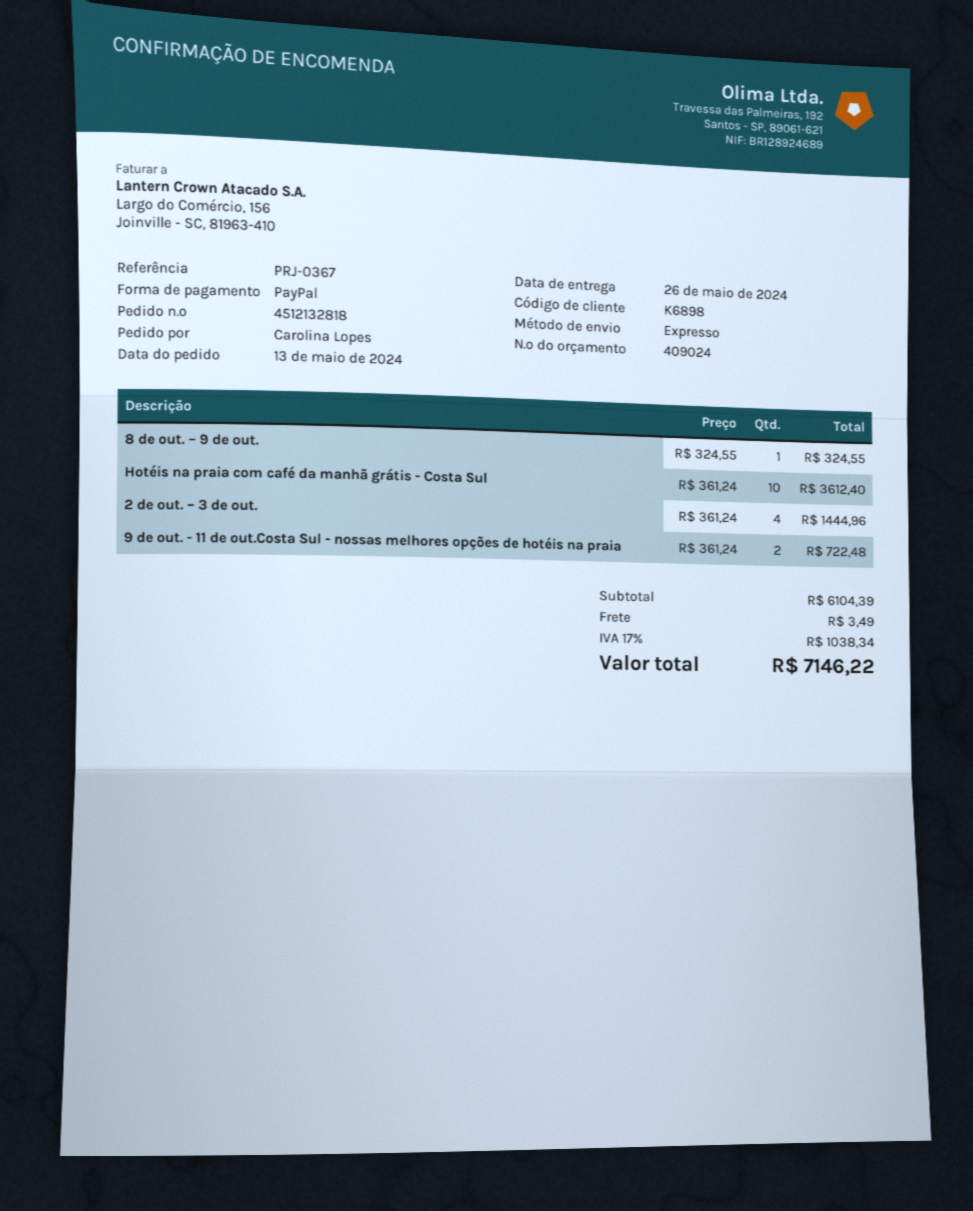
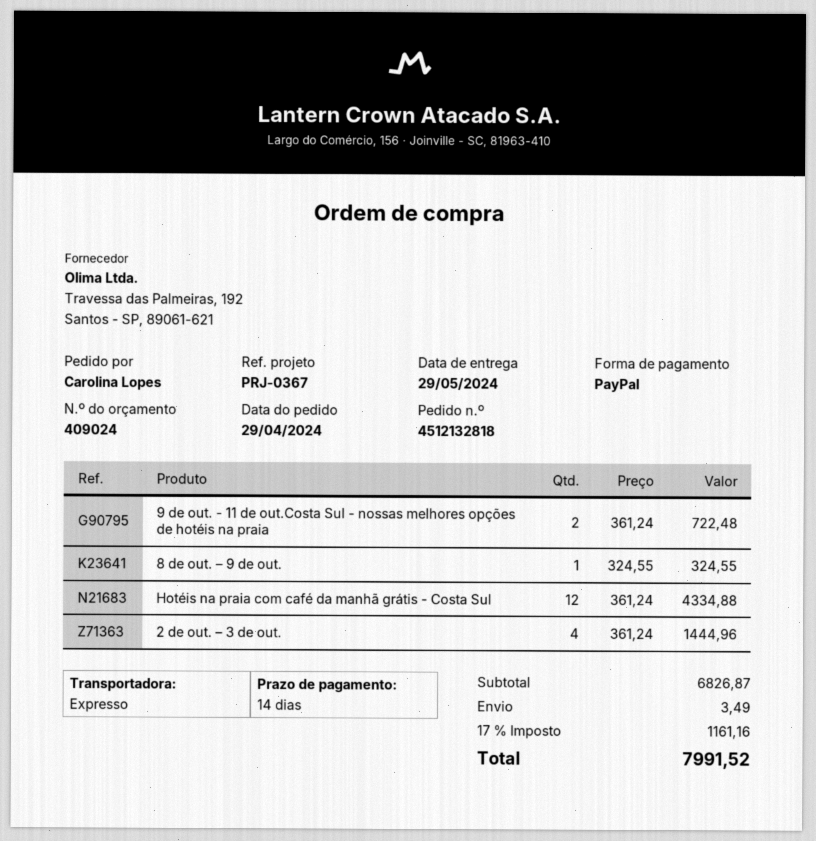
order date: 2024-05-13 -> 2024-04-29
delivery date: 2024-05-26 -> 2024-05-29
Hotéis na praia com café da manhã grátis - Costa Sul: 10 x 361.24 = 3612.40 -> 12 x 361.24 = 4334.88
subtotal: 6104.39 -> 6826.87
tax: 17% = 1038.34 -> 17% = 1161.16
total: 7146.22 -> 7991.52

